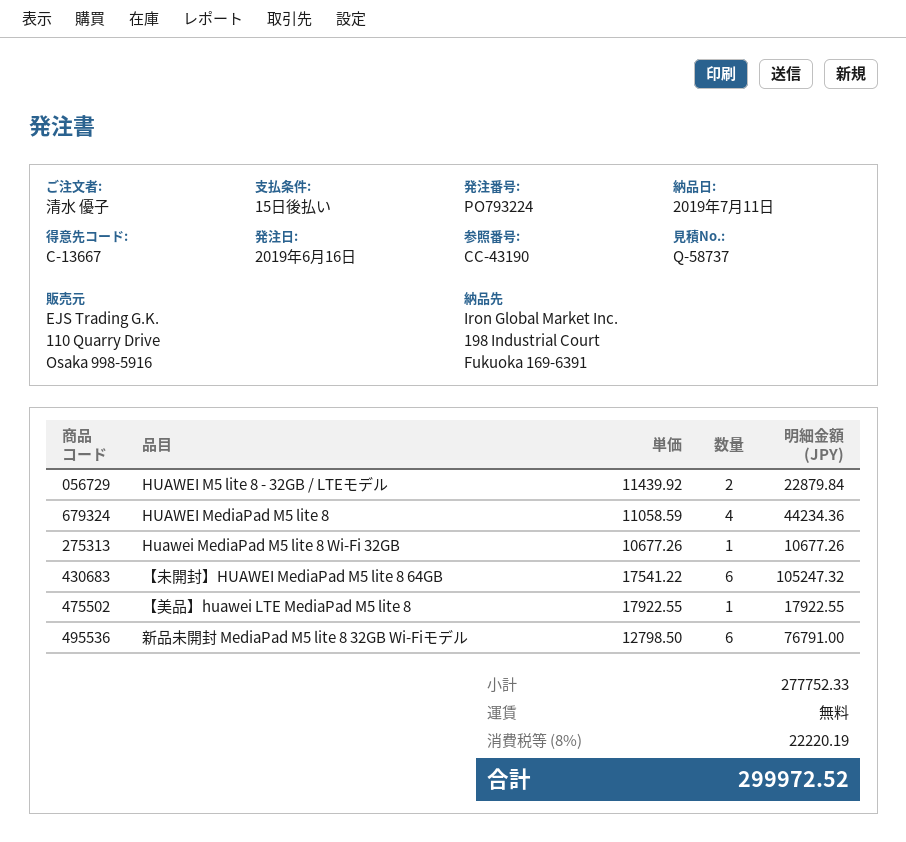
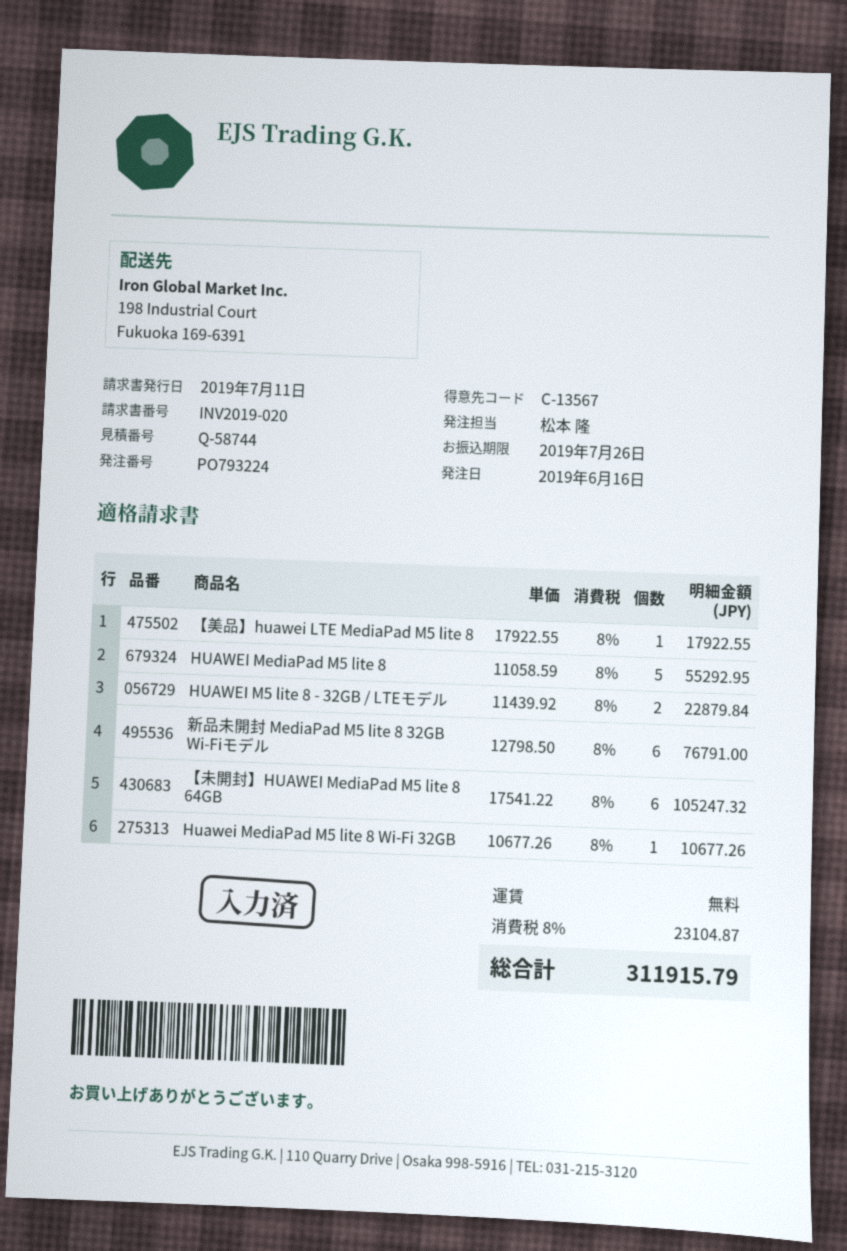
quote number: Q-58737 -> Q-58744
customer number: C-13667 -> C-13567
ordered by: 清水 優子 -> 松本 隆
HUAWEI MediaPad M5 lite 8: 4 x 11058.59 = 44234.36 -> 5 x 11058.59 = 55292.95
tax: 8% = 22220.19 -> 8% = 23104.87
total: 299972.52 -> 311915.79

